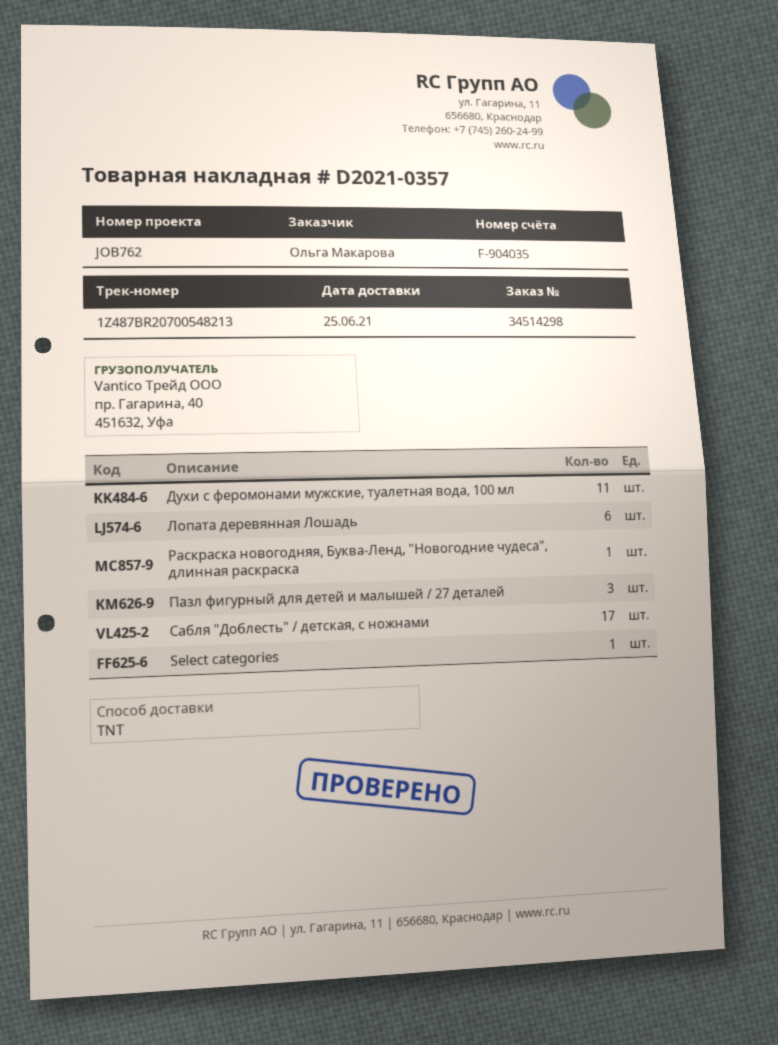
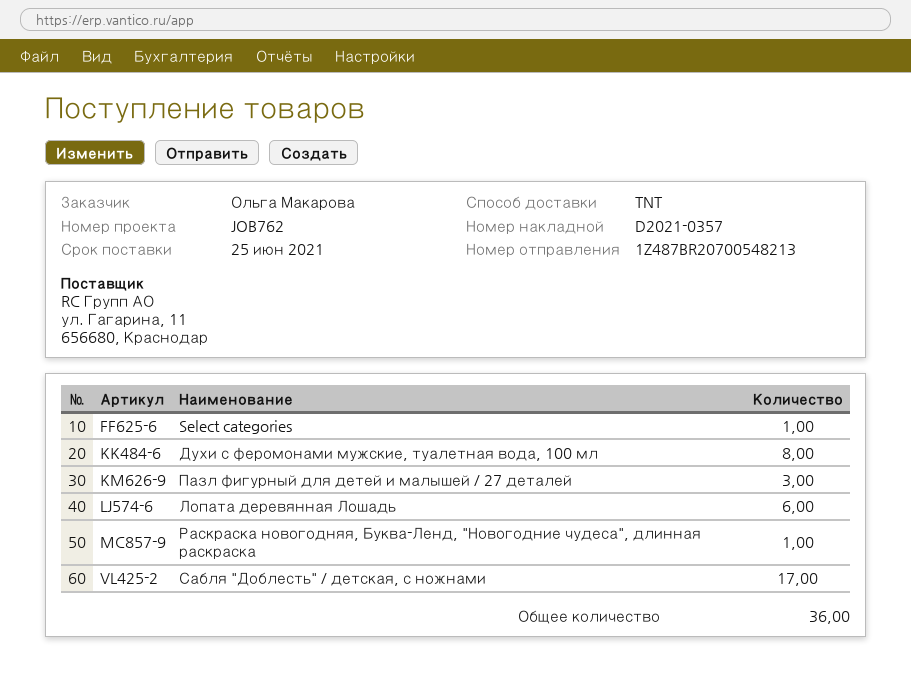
Духи с феромонами мужские, туалетная вода, 100 мл: 11 -> 8

